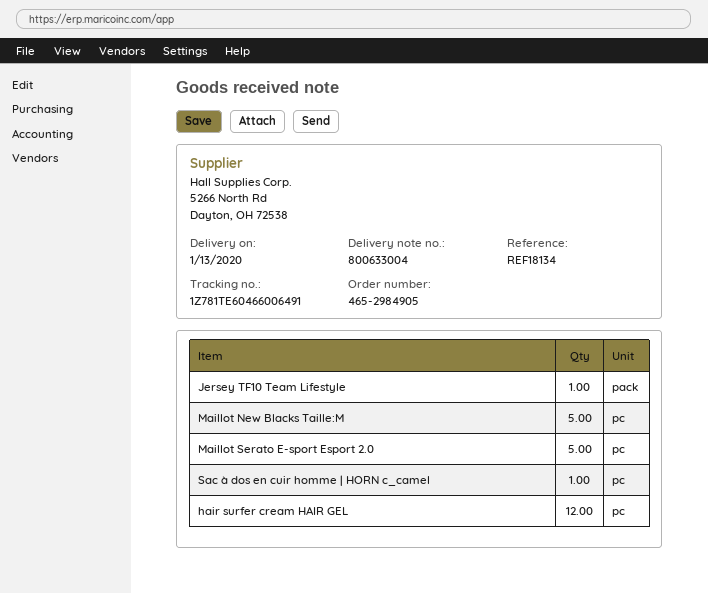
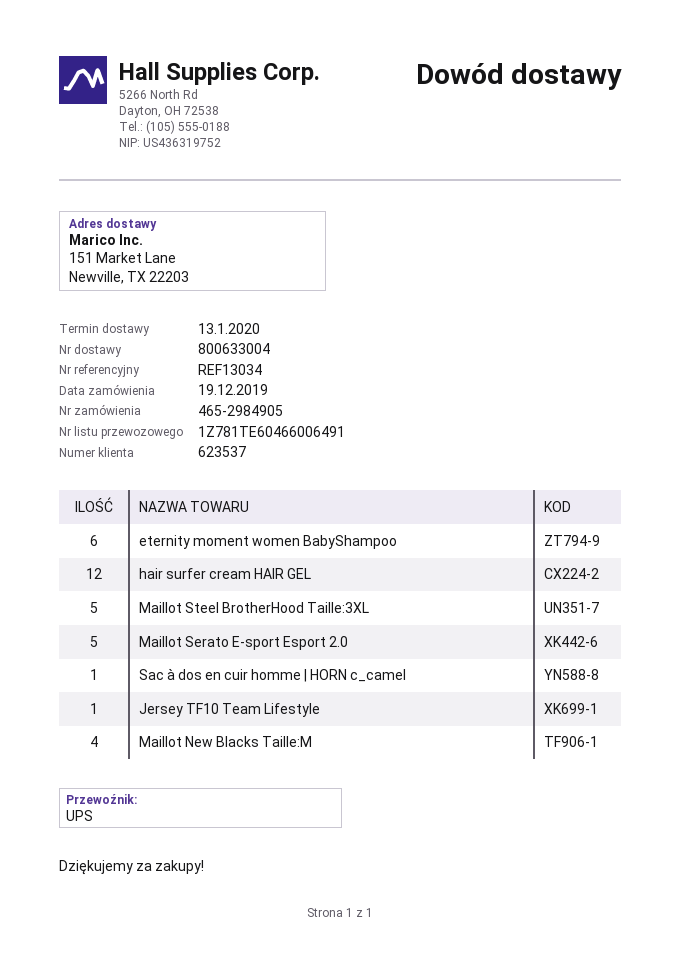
reference: REF18134 -> REF13034
Maillot New Blacks Taille:M: 5 -> 4
eternity moment women BabyShampoo: none -> 6
Maillot Steel BrotherHood Taille:3XL: none -> 5

